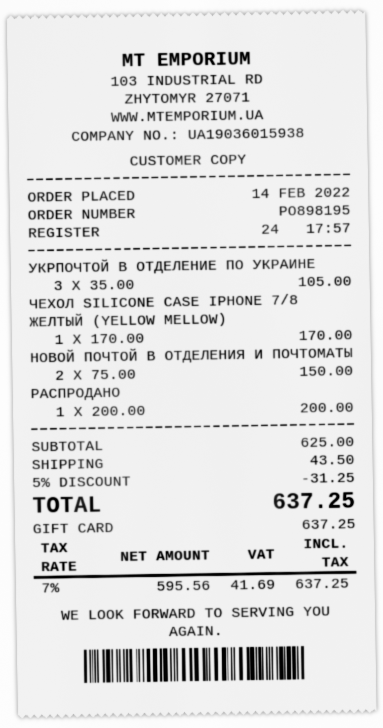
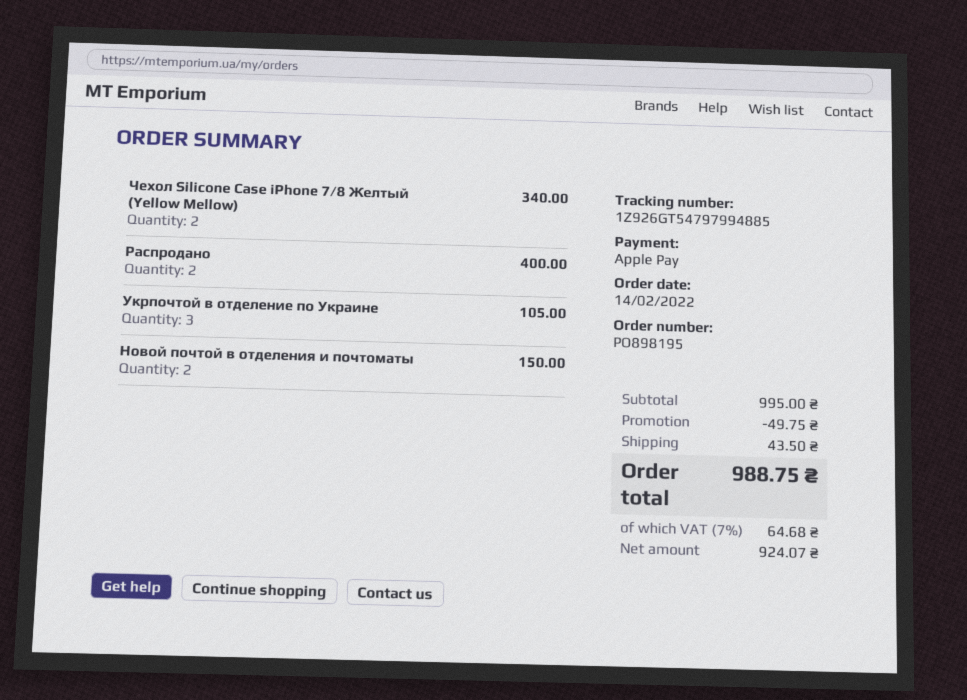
payment method: gift card -> Apple Pay
ЧЕХОЛ SILICONE CASE IPHONE 7/8 ЖЕЛТЫЙ (YELLOW MELLOW): 1 for 170.00 -> 2 for 340.00
РАСПРОДАНО: 1 for 200.00 -> 2 for 400.00
subtotal: 625.00 -> 995.00
discount: 31.25 -> 49.75
net: 595.56 -> 924.07
tax: 7% = 41.69 -> 7% = 64.68
total: 637.25 -> 988.75

